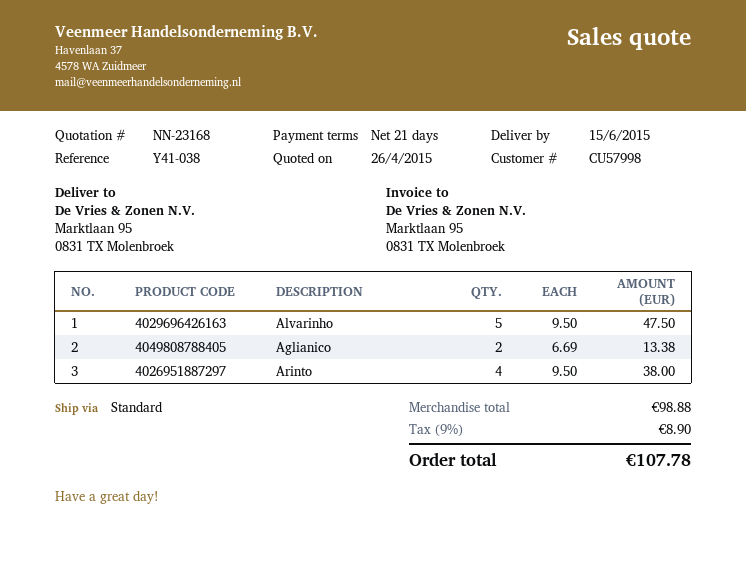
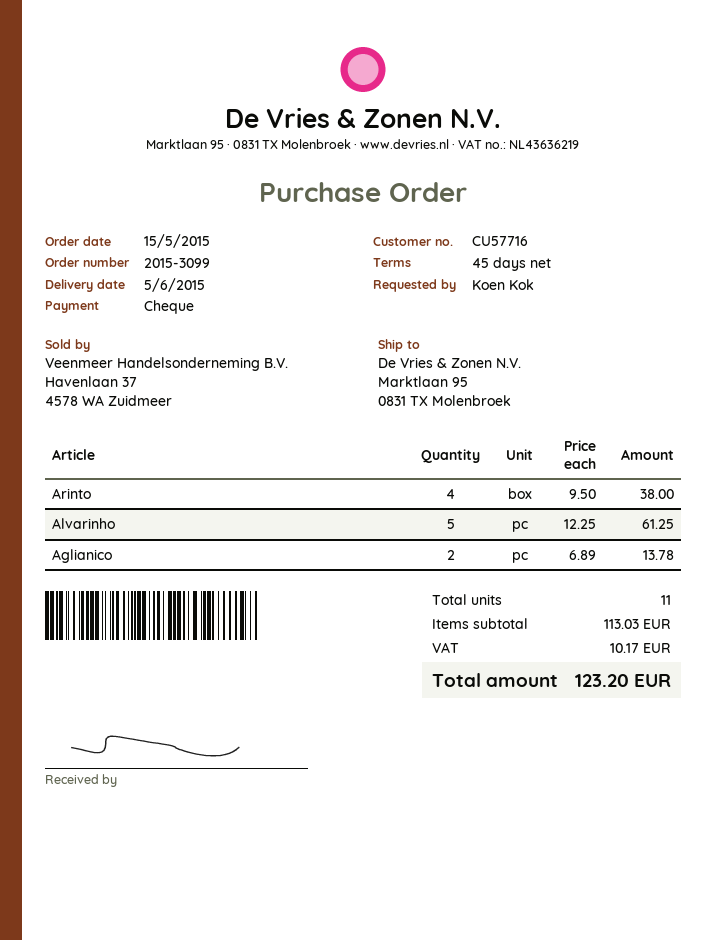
delivery date: 2015-06-15 -> 2015-06-05
payment terms: 21 days -> 45 days
customer number: CU57998 -> CU57716
Alvarinho: 5 x 9.50 = 47.50 -> 5 x 12.25 = 61.25
Aglianico: 2 x 6.69 = 13.38 -> 2 x 6.89 = 13.78
subtotal: 98.88 -> 113.03
tax: 8.90 -> 10.17
total: 107.78 -> 123.20

